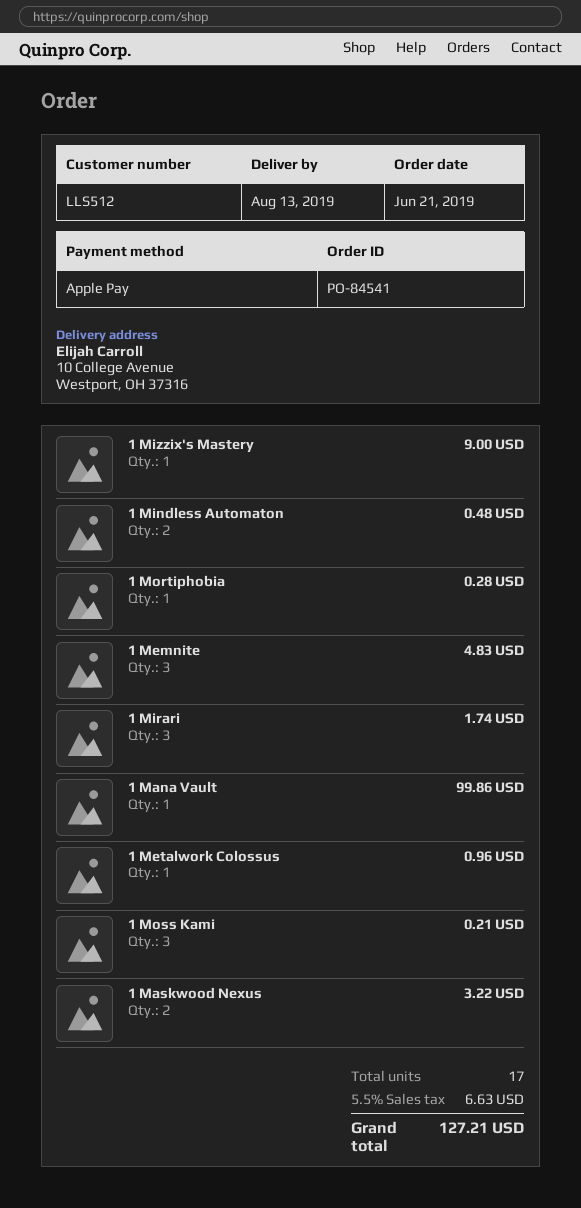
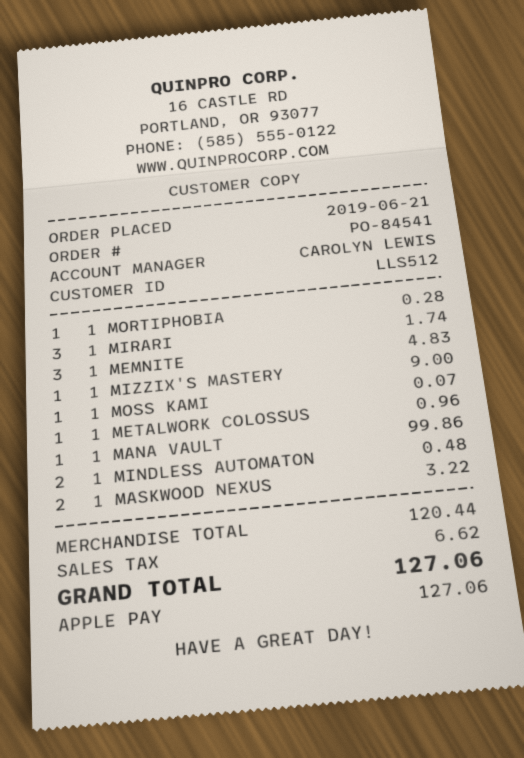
1 Moss Kami: 3 for 0.21 -> 1 for 0.07
tax: 6.63 -> 6.62
total: 127.21 -> 127.06

